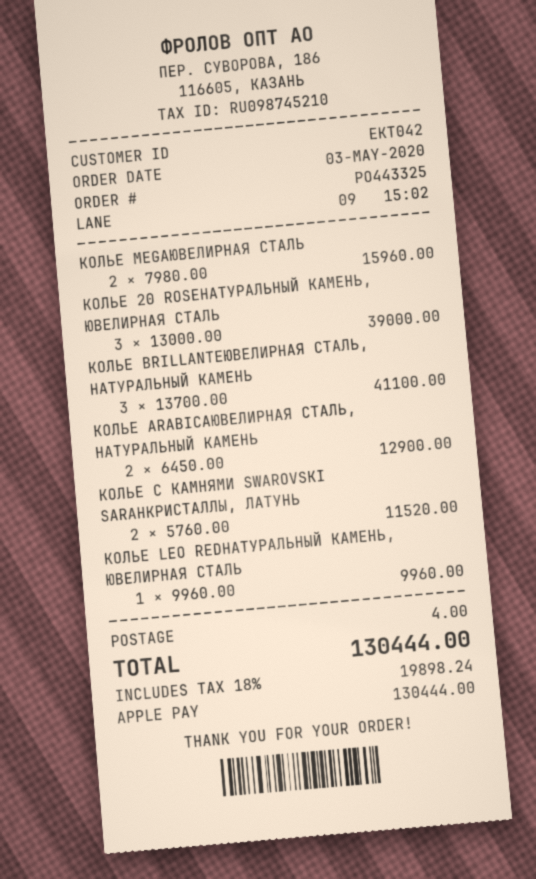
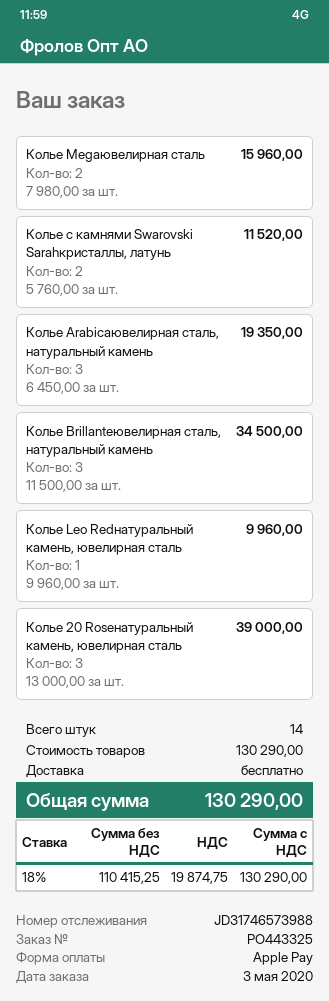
КОЛЬЕ BRILLANTEЮВЕЛИРНАЯ СТАЛЬ, НАТУРАЛЬНЫЙ КАМЕНЬ: 3 x 13700.00 = 41100.00 -> 3 x 11500.00 = 34500.00
КОЛЬЕ ARABICAЮВЕЛИРНАЯ СТАЛЬ, НАТУРАЛЬНЫЙ КАМЕНЬ: 2 x 6450.00 = 12900.00 -> 3 x 6450.00 = 19350.00
shipping: 4.00 -> 0.00
tax: 18% = 19898.24 -> 18% = 19874.75
total: 130444.00 -> 130290.00

